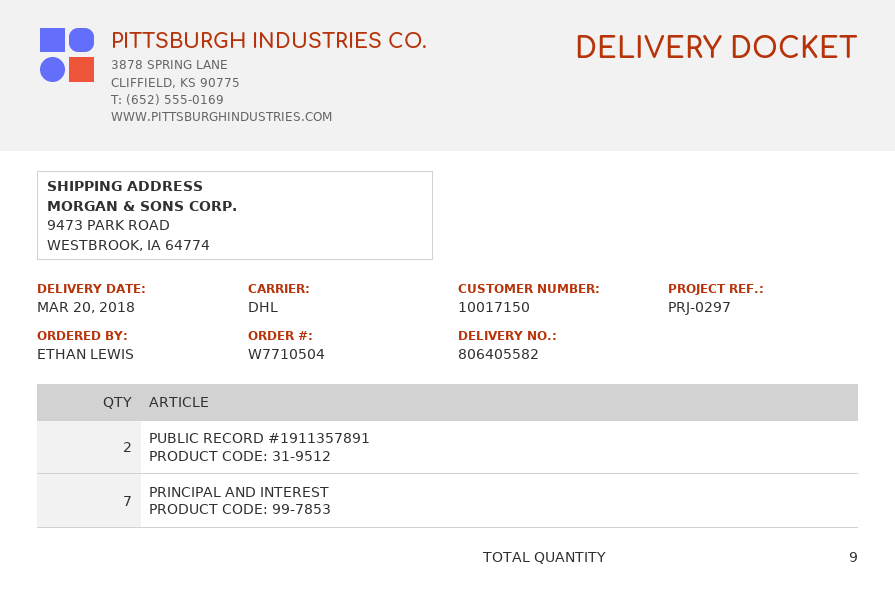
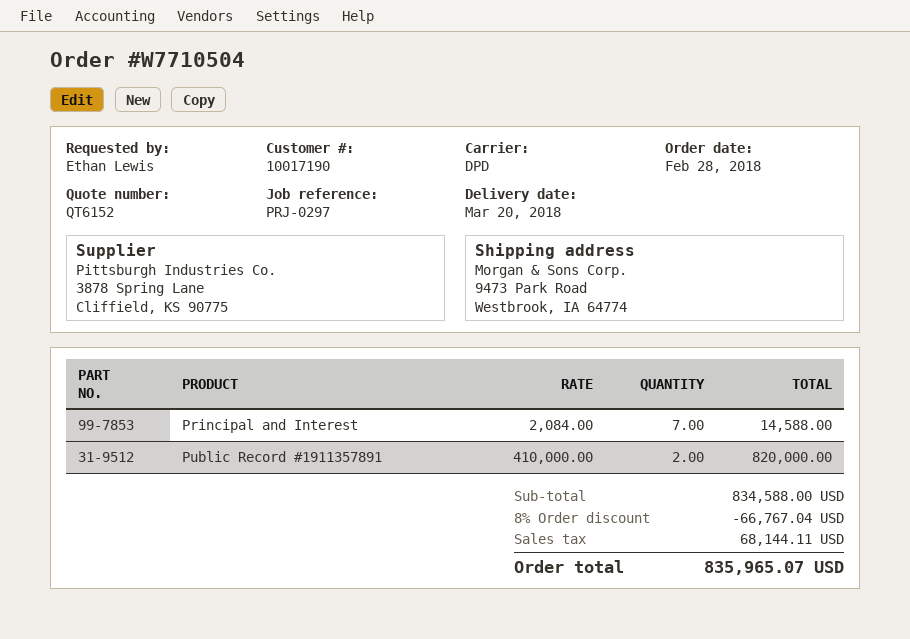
customer number: 10017150 -> 10017190
shipping method: DHL -> DPD

